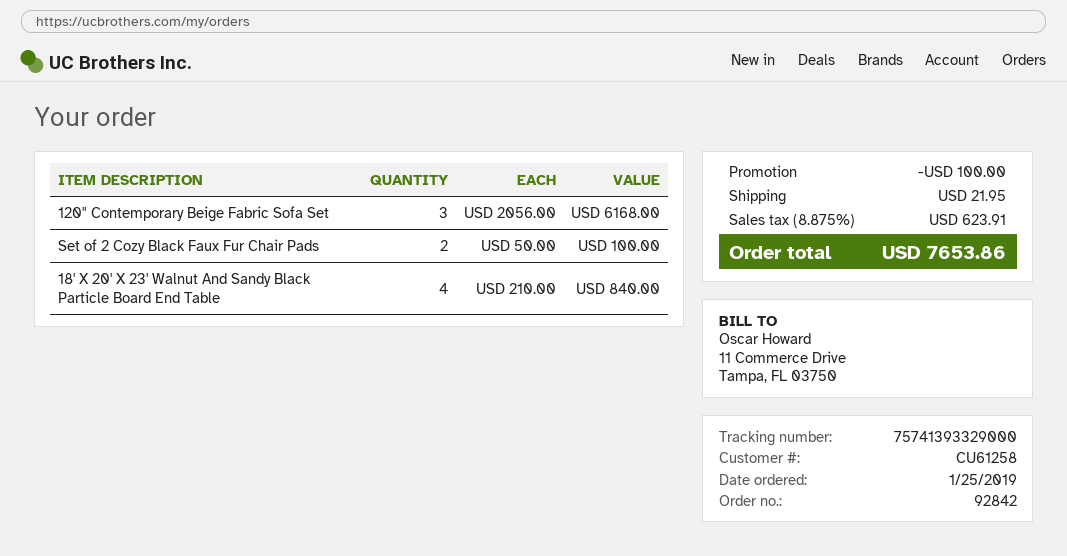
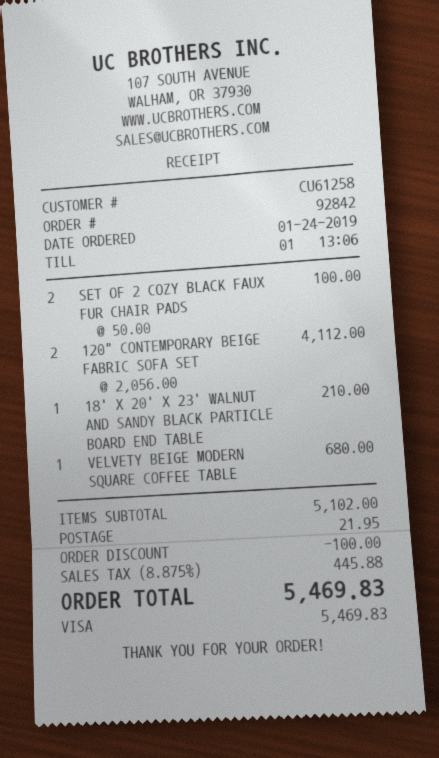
order date: 2019-01-25 -> 2019-01-24
120" Contemporary Beige Fabric Sofa Set: 3 x 2056.00 = 6168.00 -> 2 x 2056.00 = 4112.00
18' X 20' X 23' Walnut And Sandy Black Particle Board End Table: 4 x 210.00 = 840.00 -> 1 x 210.00 = 210.00
VELVETY BEIGE MODERN SQUARE COFFEE TABLE: none -> 1 x 680.00 = 680.00
tax: 8.875% = 623.91 -> 8.875% = 445.88
total: 7653.86 -> 5469.83

